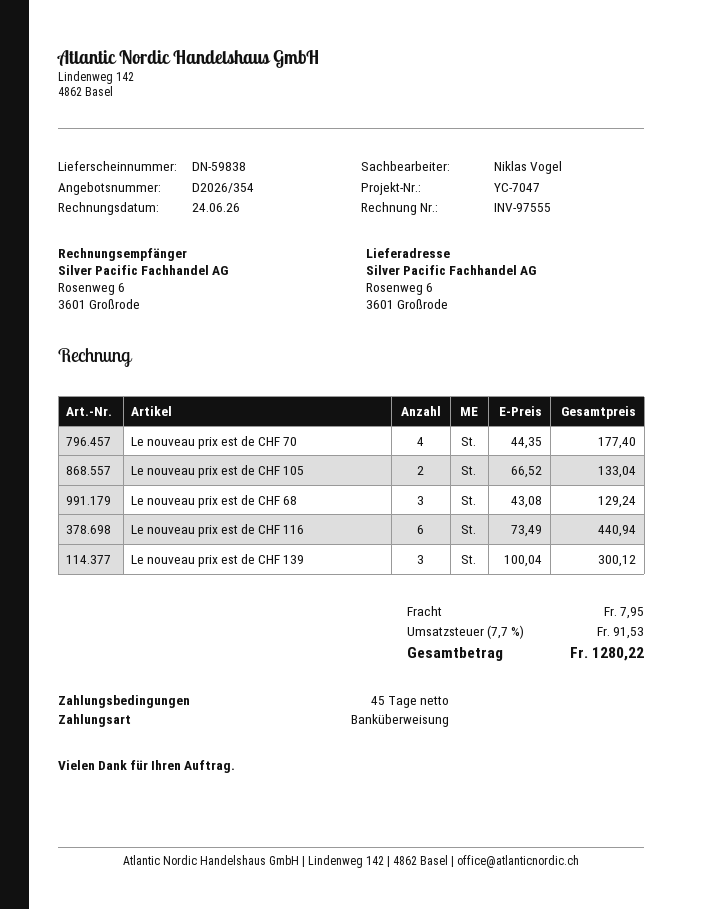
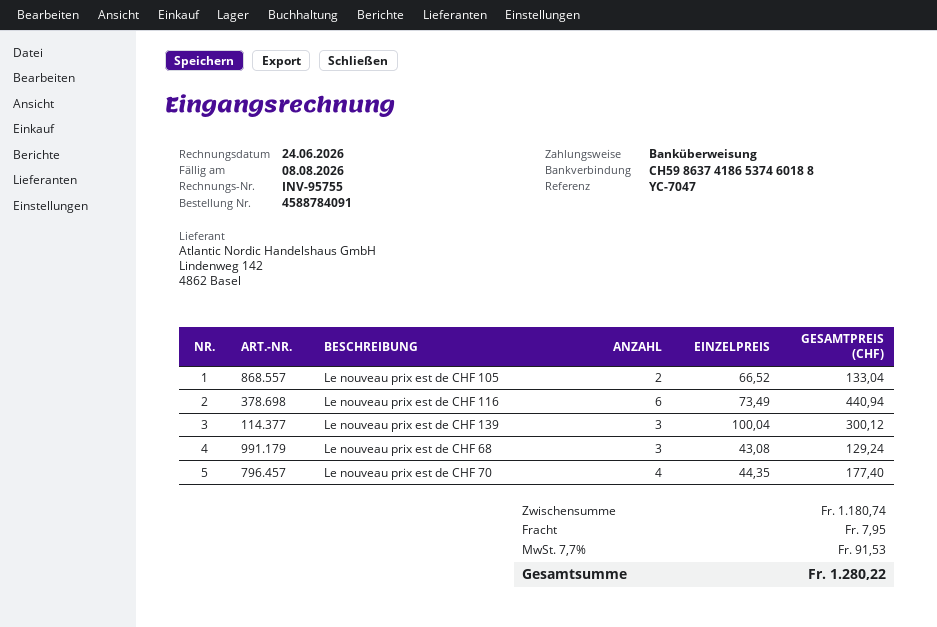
invoice number: INV-97555 -> INV-95755

